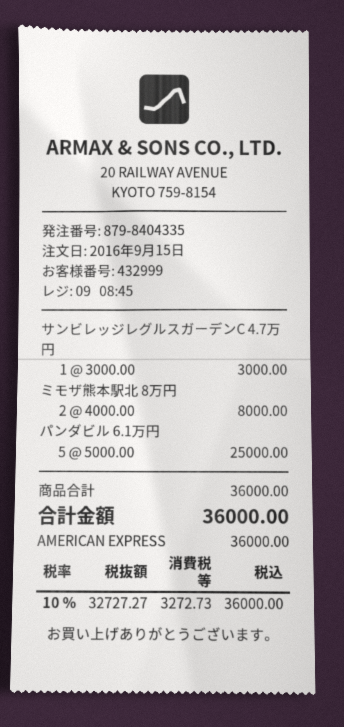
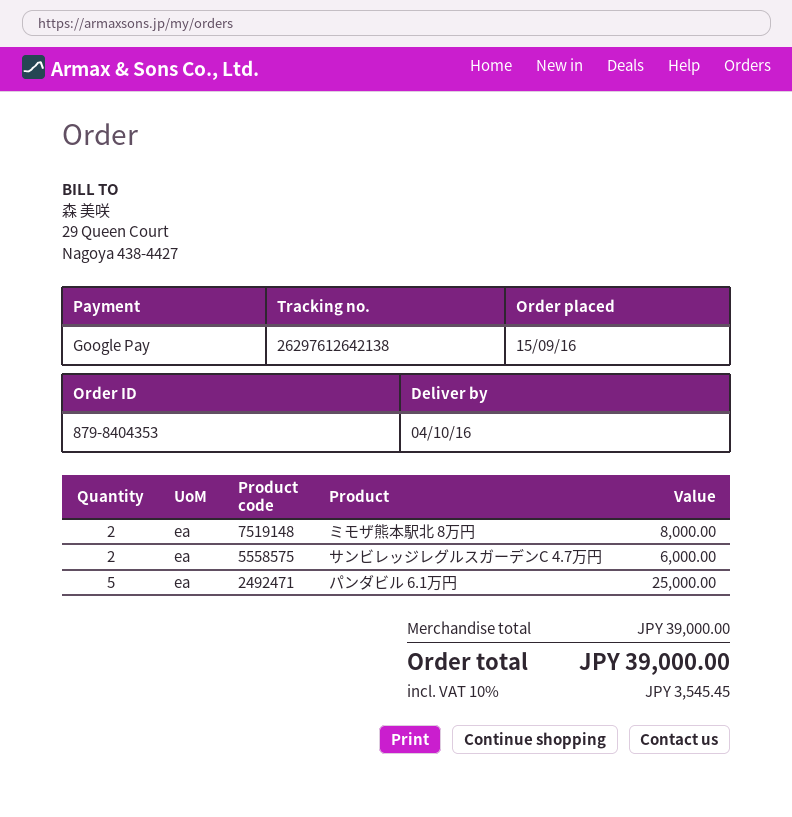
order number: 879-8404335 -> 879-8404353
payment method: American Express -> Google Pay
サンビレッジレグルスガーデンC 4.7万円: 1 for 3000.00 -> 2 for 6000.00
subtotal: 36000.00 -> 39000.00
tax: 10% = 3272.73 -> 10% = 3545.45
total: 36000.00 -> 39000.00

